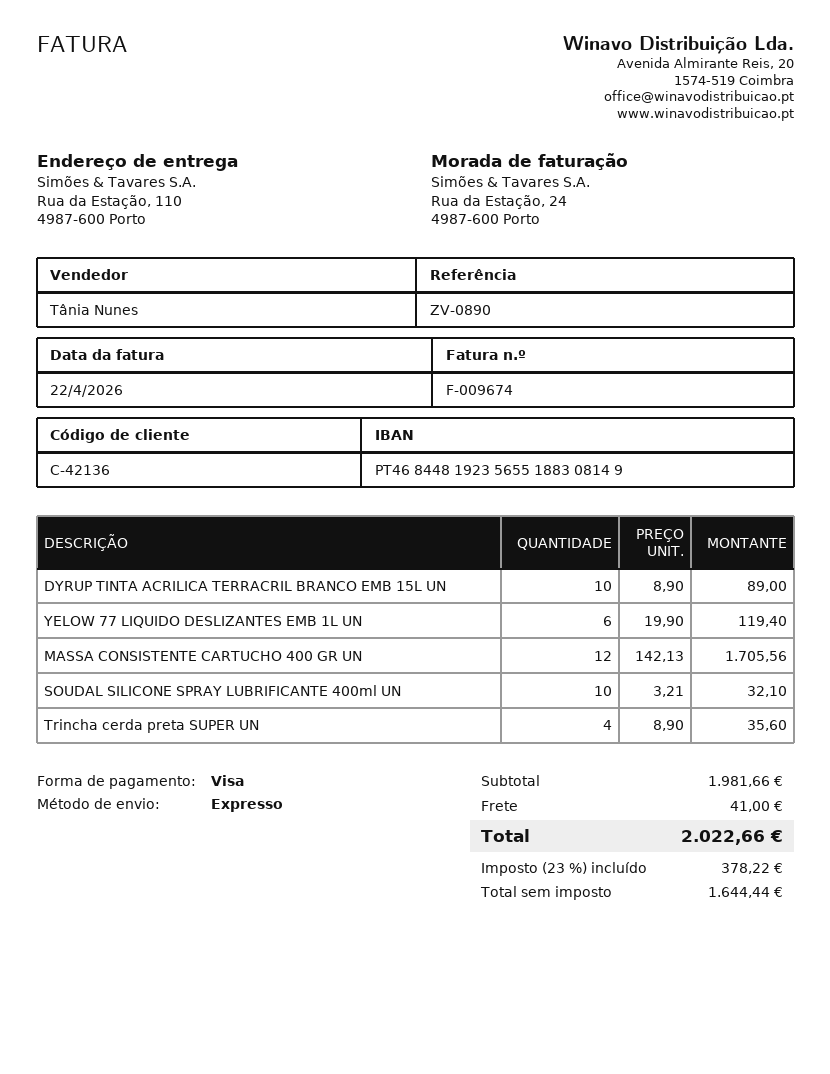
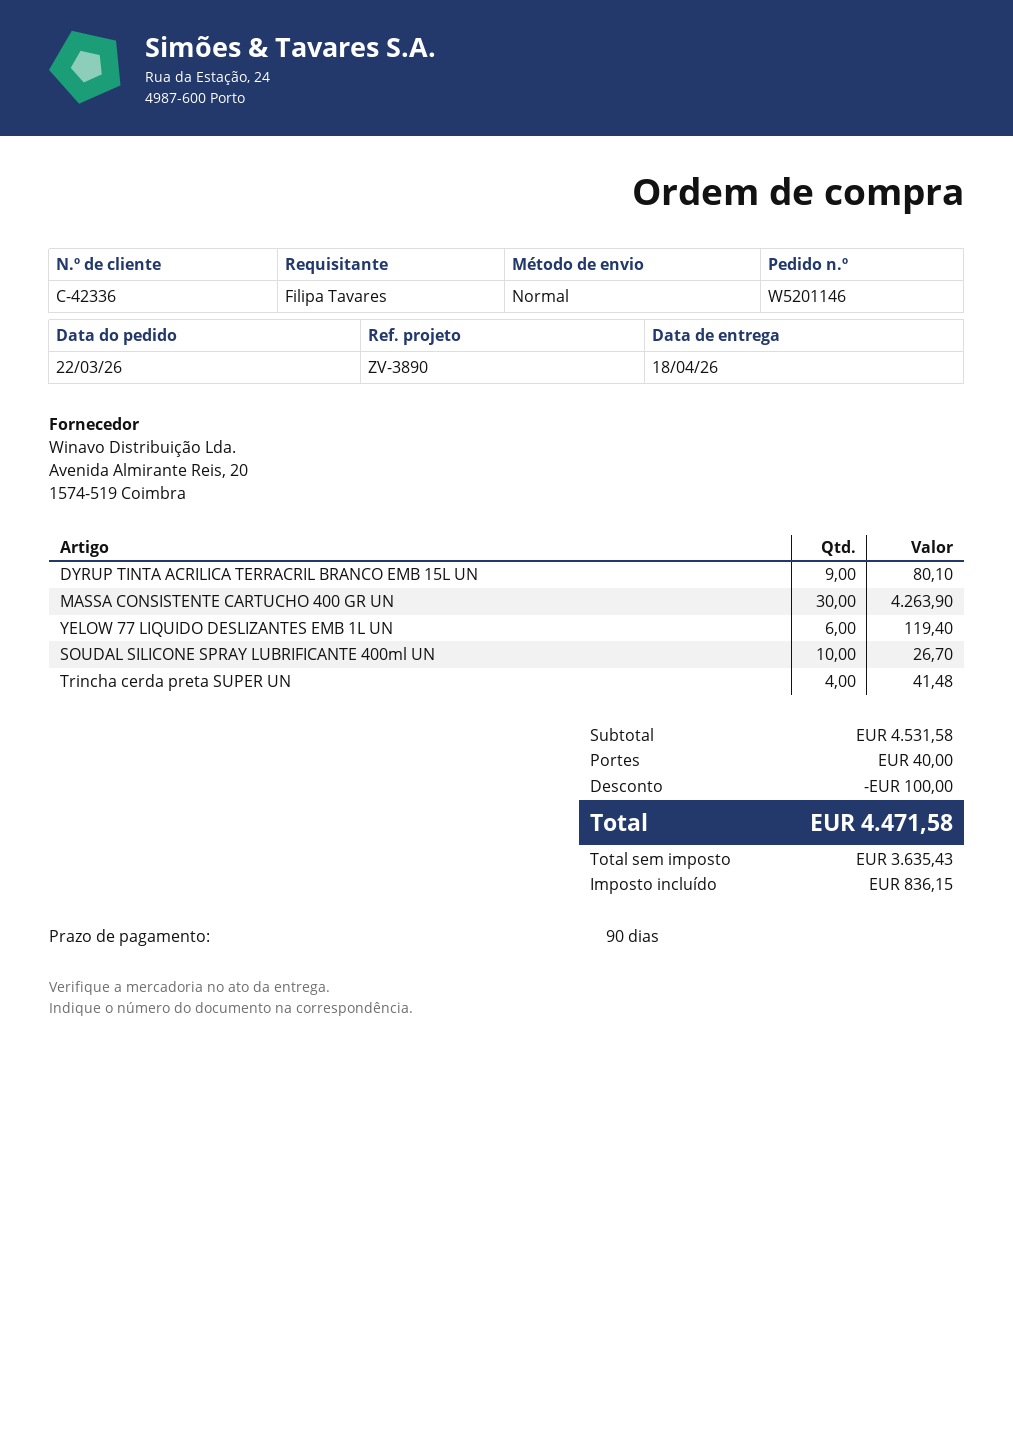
customer number: C-42136 -> C-42336
reference: ZV-0890 -> ZV-3890
shipping method: express -> standard
DYRUP TINTA ACRILICA TERRACRIL BRANCO EMB 15L UN: 10 for 89.00 -> 9 for 80.10
MASSA CONSISTENTE CARTUCHO 400 GR UN: 12 for 1705.56 -> 30 for 4263.90
SOUDAL SILICONE SPRAY LUBRIFICANTE 400ml UN: 10 for 32.10 -> 10 for 26.70
Trincha cerda preta SUPER UN: 4 for 35.60 -> 4 for 41.48
subtotal: 1981.66 -> 4531.58
discount: none -> 100.00
shipping: 41.00 -> 40.00
net: 1644.44 -> 3635.43
tax: 378.22 -> 836.15
total: 2022.66 -> 4471.58

